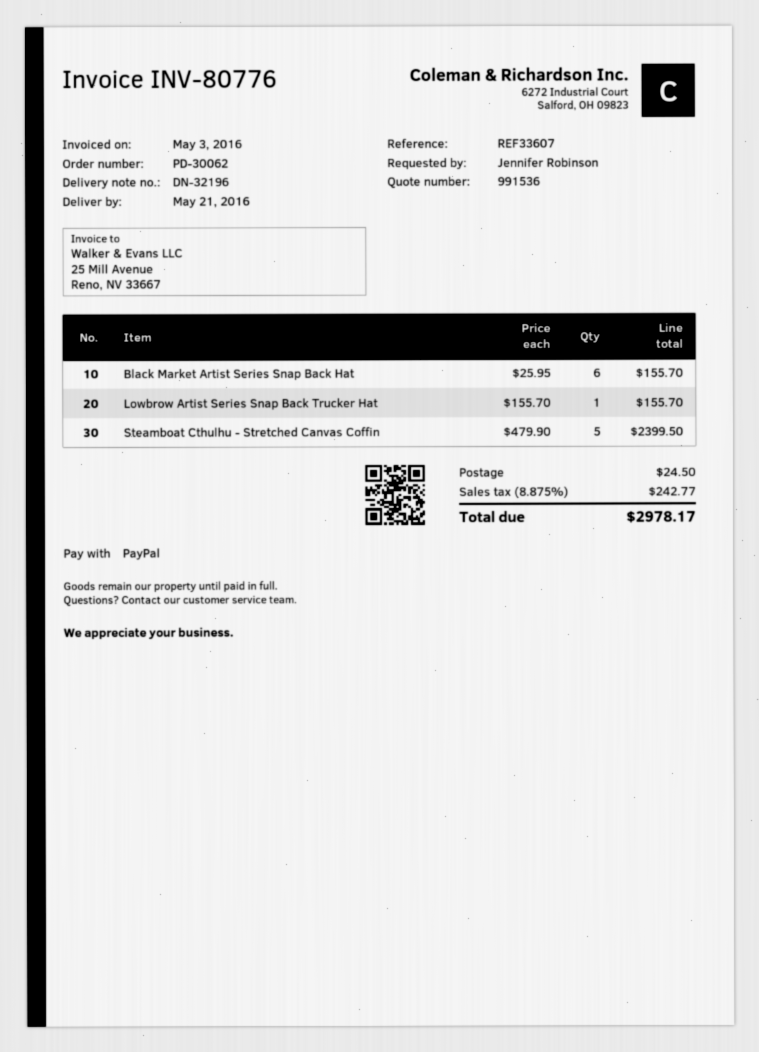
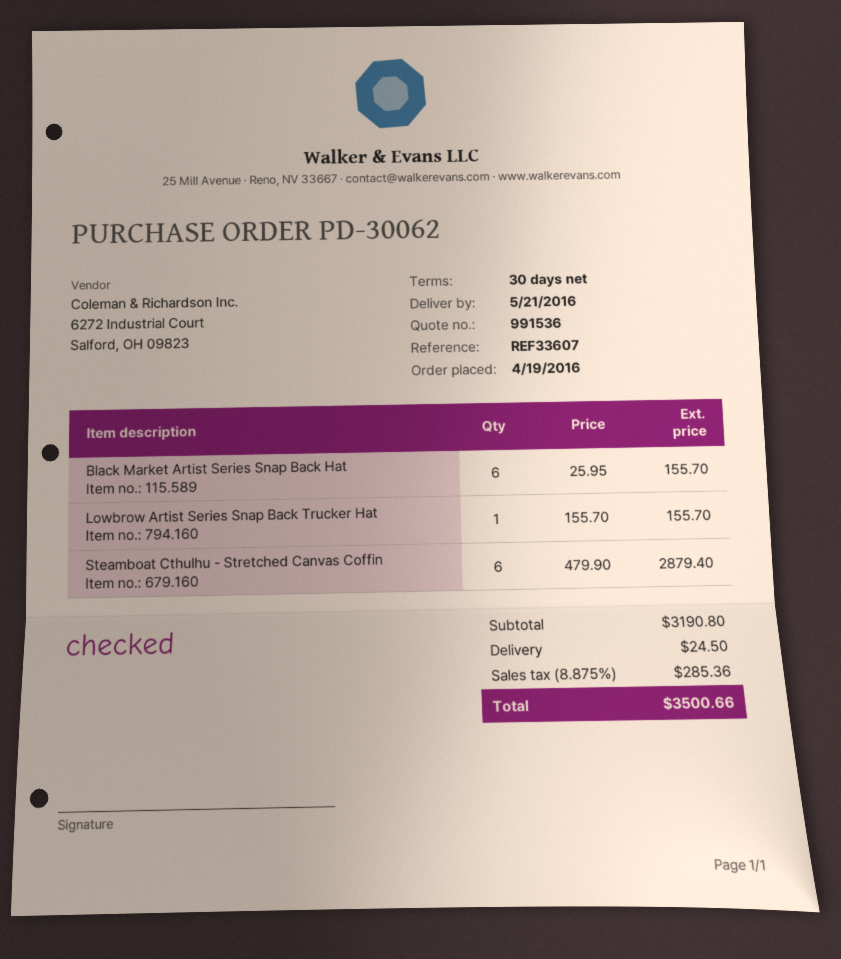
Steamboat Cthulhu - Stretched Canvas Coffin: 5 x 479.90 = 2399.50 -> 6 x 479.90 = 2879.40
tax: 8.875% = 242.77 -> 8.875% = 285.36
total: 2978.17 -> 3500.66

